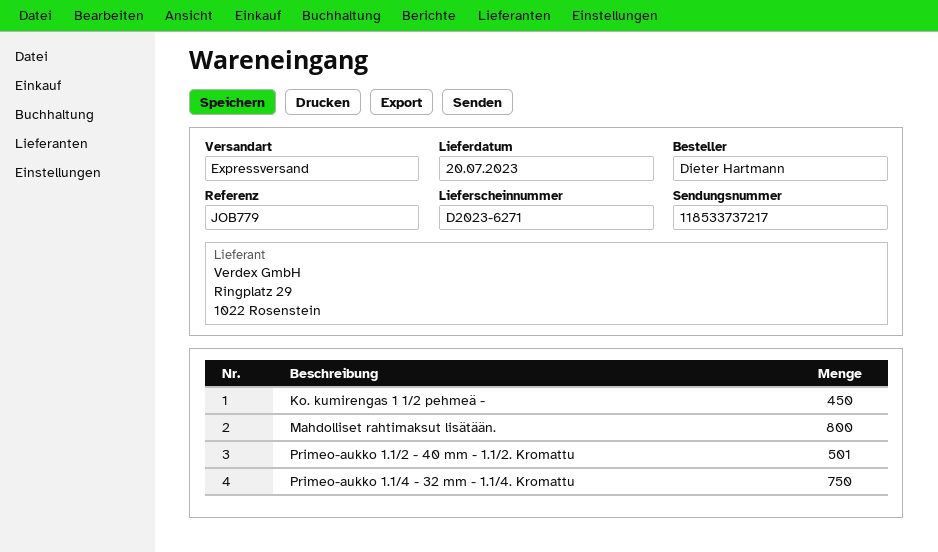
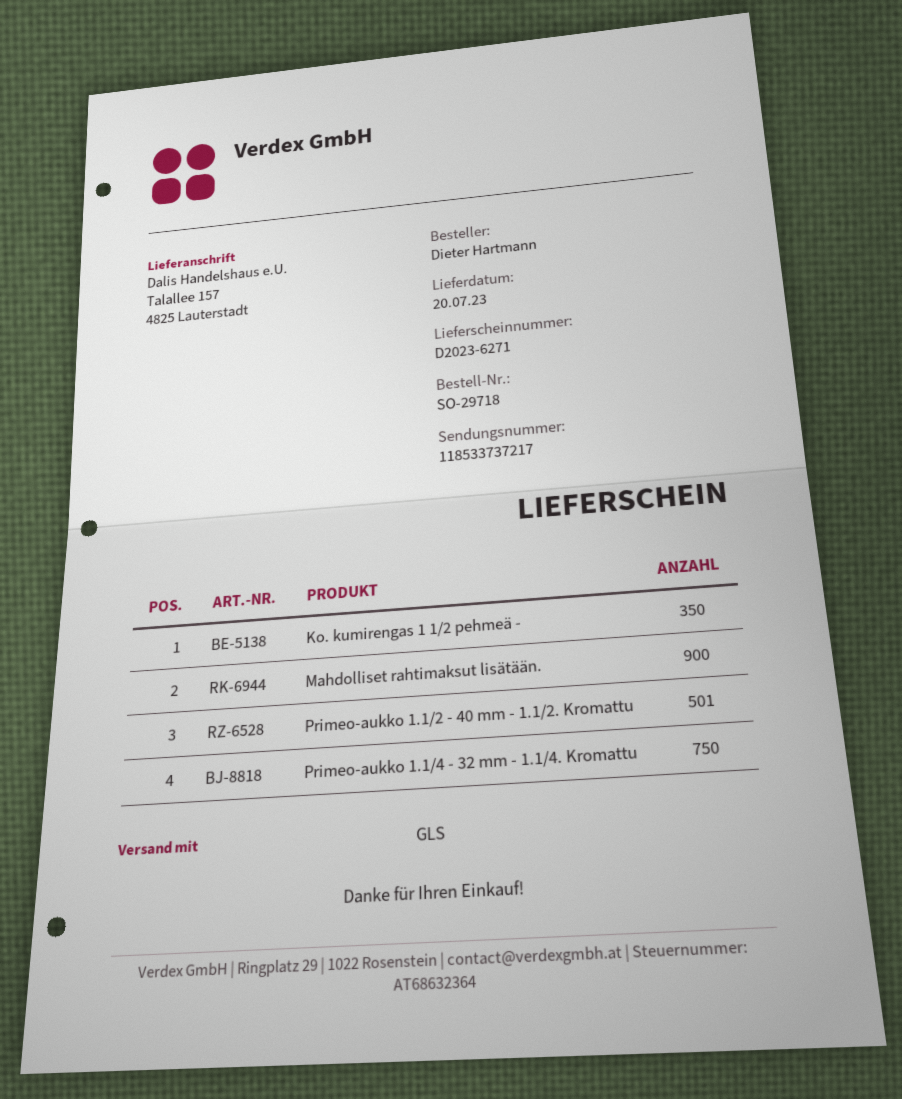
shipping method: express -> GLS
Ko. kumirengas 1 1/2 pehmeä -: 450 -> 350
Mahdolliset rahtimaksut lisätään.: 800 -> 900

